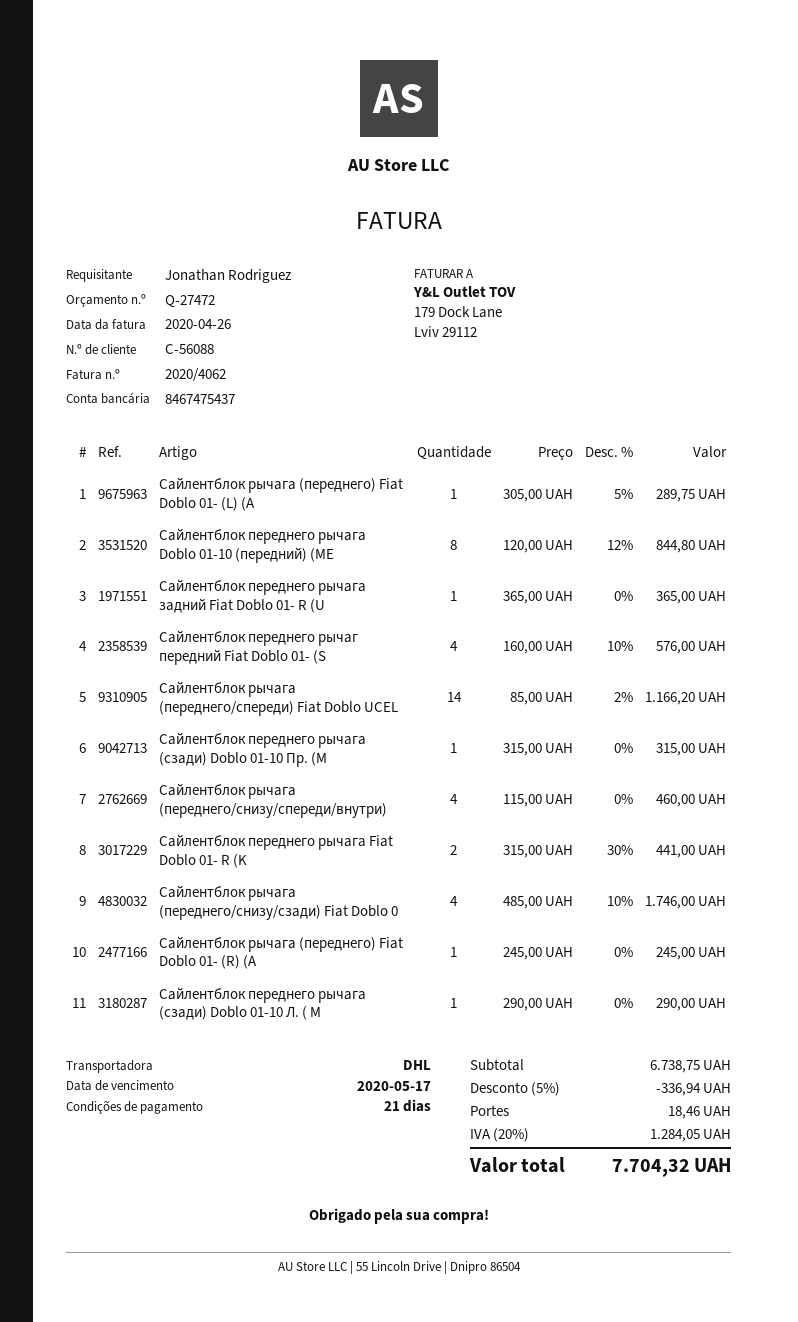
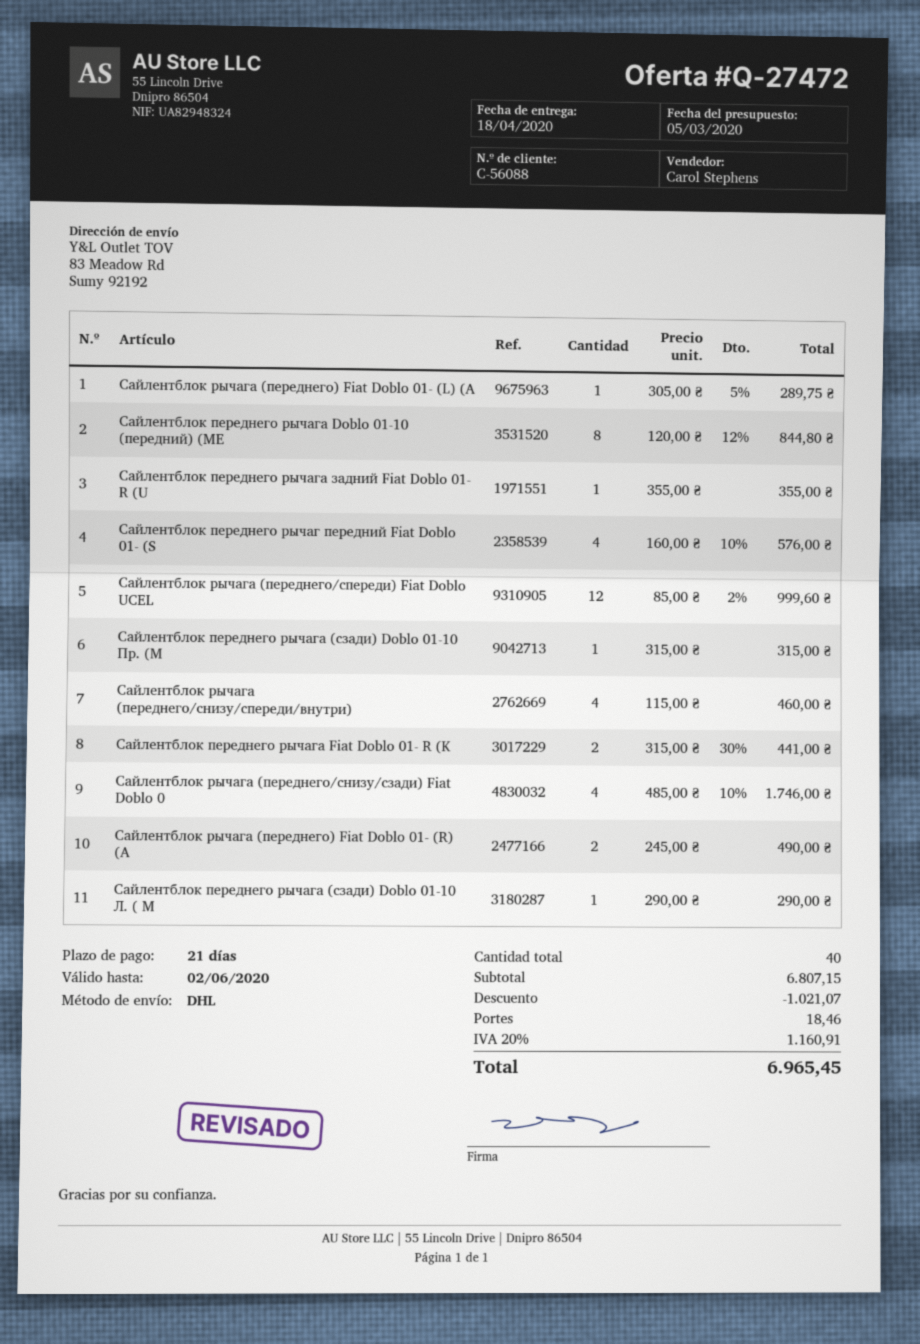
Сайлентблок переднего рычага задний Fiat Doblo 01- R (U: 1 x 365.00 = 365.00 -> 1 x 355.00 = 355.00
Сайлентблок рычага (переднего/спереди) Fiat Doblo UCEL: 14 x 85.00 - 2% = 1166.20 -> 12 x 85.00 - 2% = 999.60
Сайлентблок рычага (переднего) Fiat Doblo 01- (R) (A: 1 x 245.00 = 245.00 -> 2 x 245.00 = 490.00
subtotal: 6738.75 -> 6807.15
discount: 336.94 -> 1021.07
tax: 20% = 1284.05 -> 20% = 1160.91
total: 7704.32 -> 6965.45

